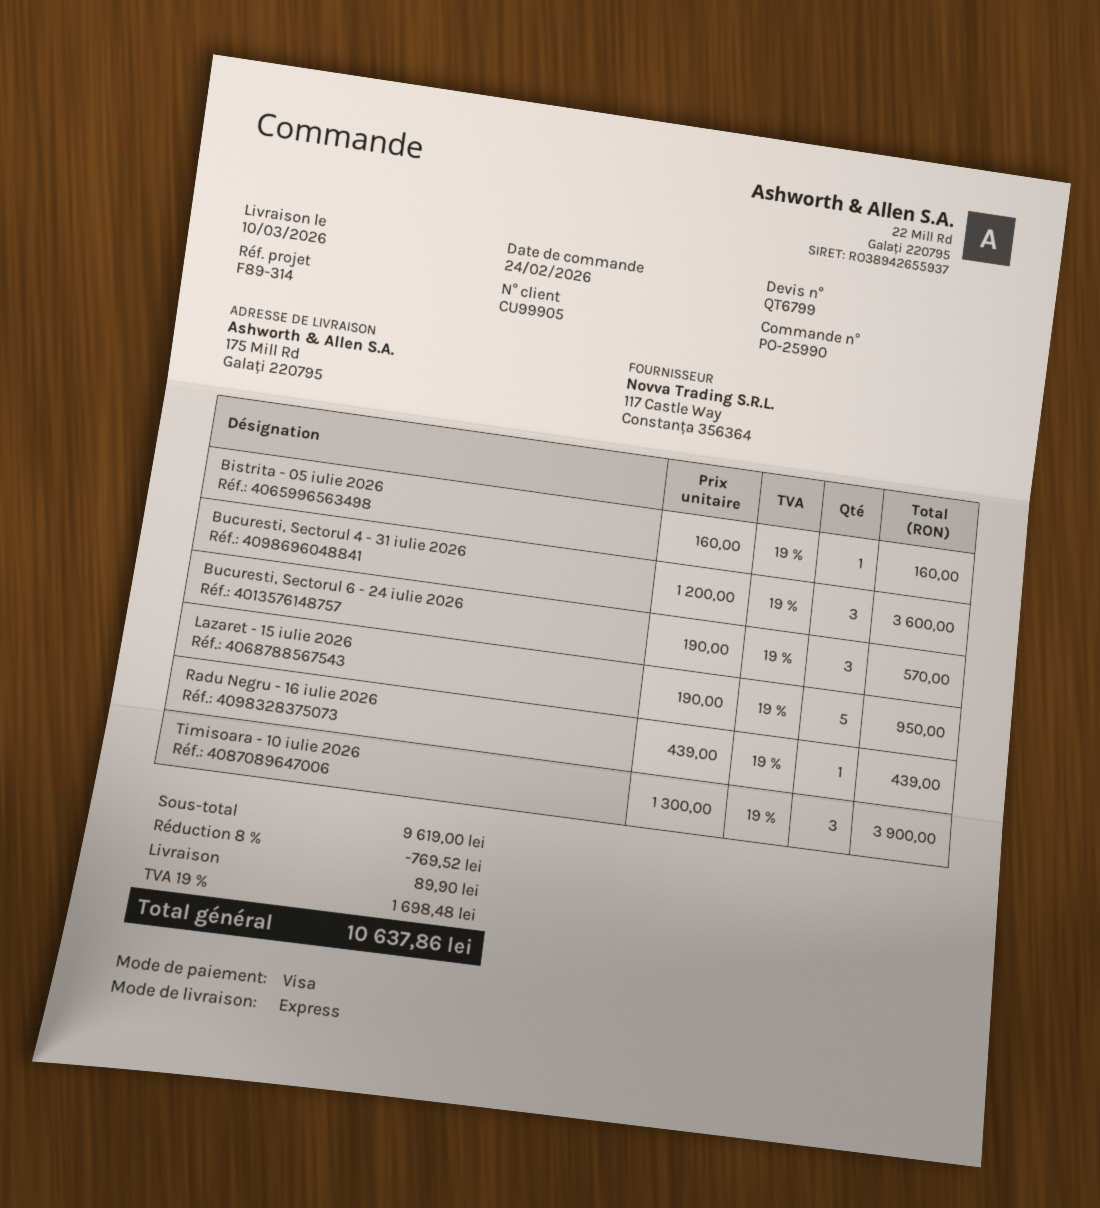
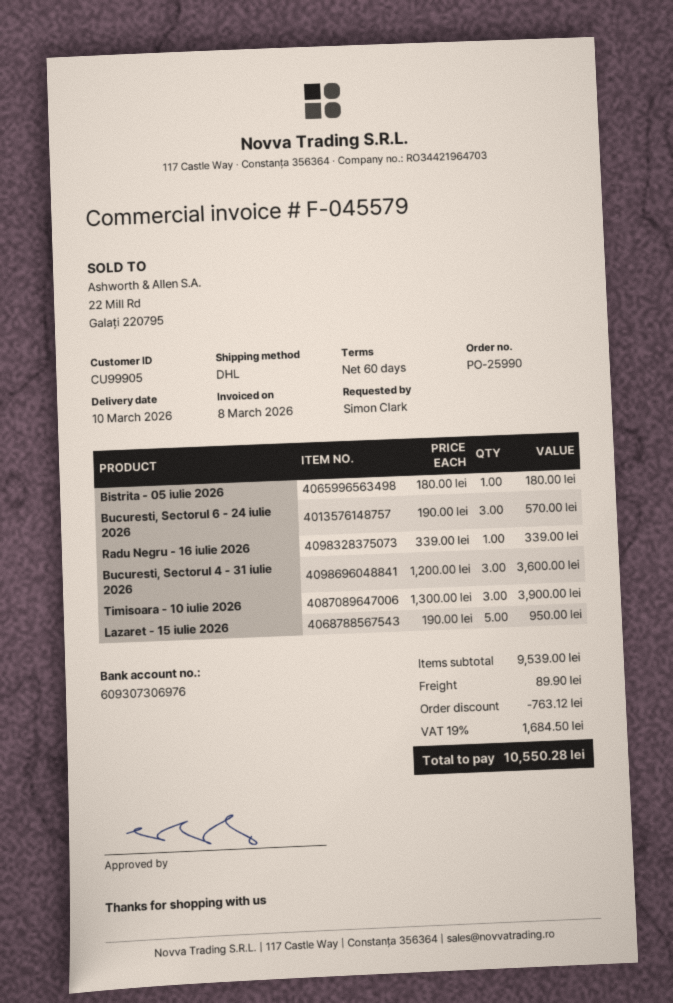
shipping method: express -> DHL
Bistrita - 05 iulie 2026: 1 x 160.00 = 160.00 -> 1 x 180.00 = 180.00
Radu Negru - 16 iulie 2026: 1 x 439.00 = 439.00 -> 1 x 339.00 = 339.00
subtotal: 9619.00 -> 9539.00
discount: 769.52 -> 763.12
tax: 19% = 1698.48 -> 19% = 1684.50
total: 10637.86 -> 10550.28

